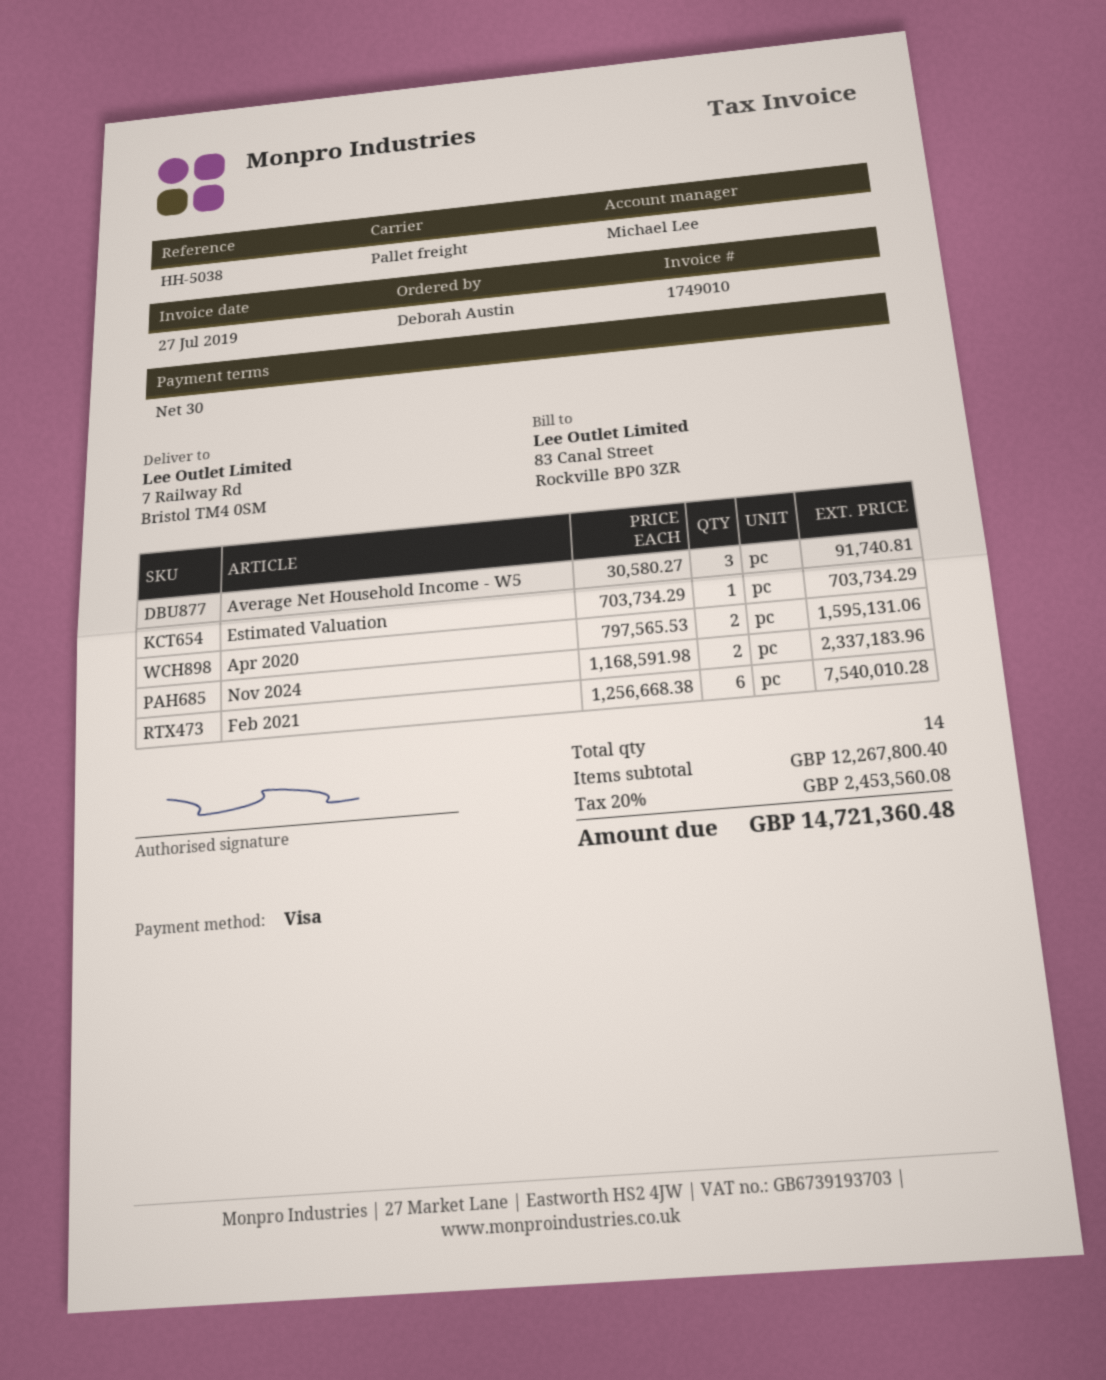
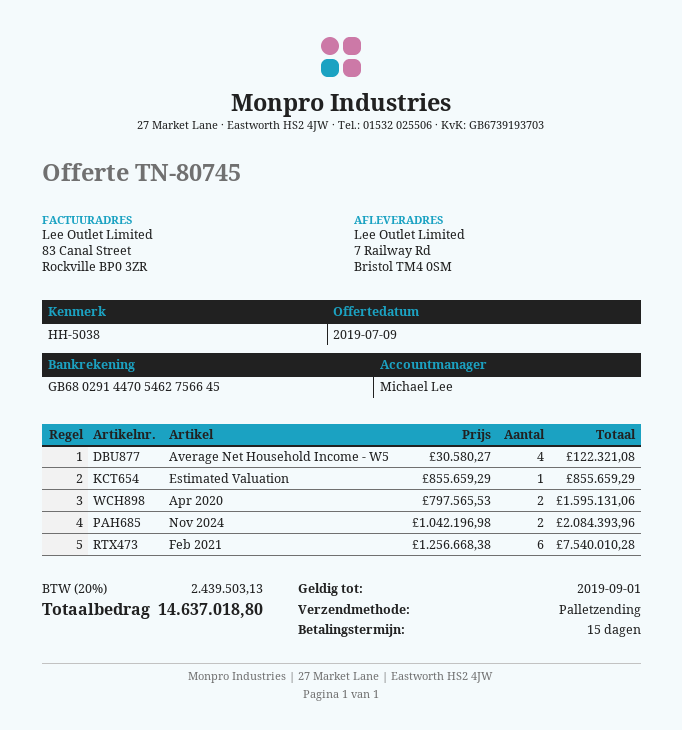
payment terms: 30 days -> 15 days
Average Net Household Income - W5: 3 x 30580.27 = 91740.81 -> 4 x 30580.27 = 122321.08
Estimated Valuation: 1 x 703734.29 = 703734.29 -> 1 x 855659.29 = 855659.29
Nov 2024: 2 x 1168591.98 = 2337183.96 -> 2 x 1042196.98 = 2084393.96
tax: 20% = 2453560.08 -> 20% = 2439503.13
total: 14721360.48 -> 14637018.80

